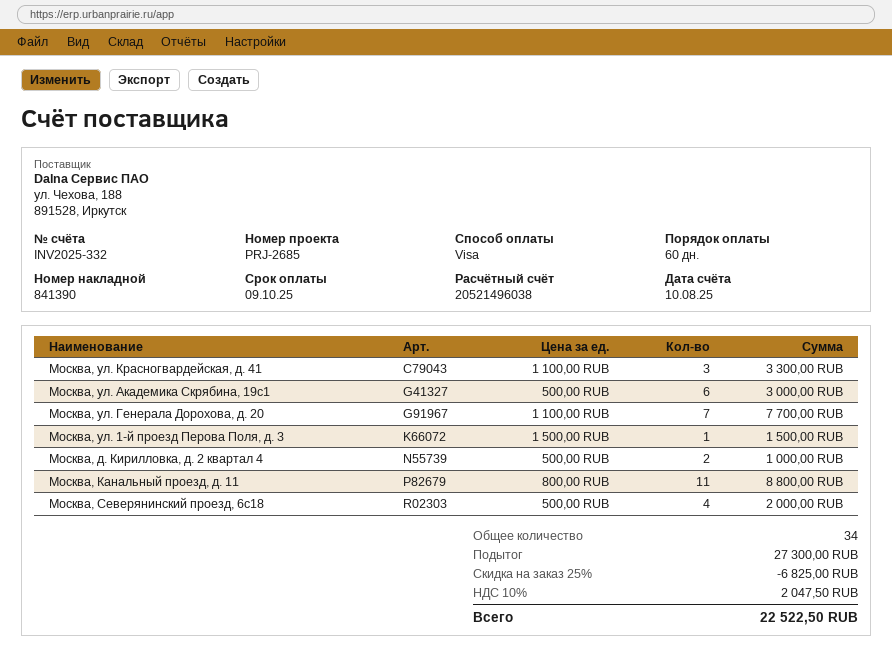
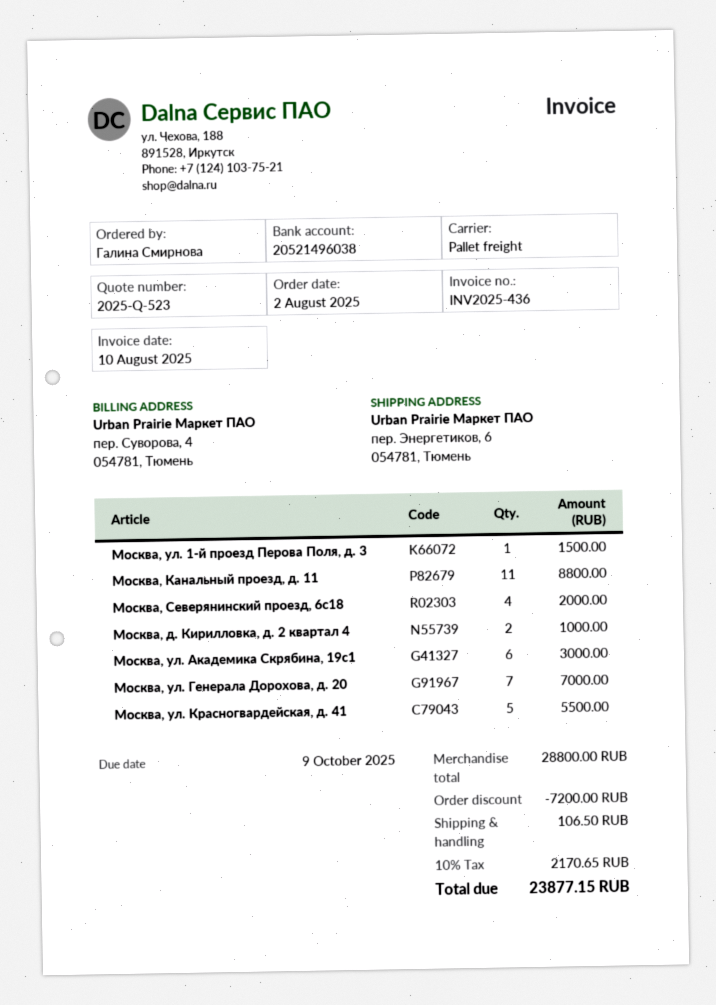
invoice number: INV2025-332 -> INV2025-436
Москва, ул. Красногвардейская, д. 41: 3 for 3300.00 -> 5 for 5500.00
Москва, ул. Генерала Дорохова, д. 20: 7 for 7700.00 -> 7 for 7000.00
subtotal: 27300.00 -> 28800.00
discount: 6825.00 -> 7200.00
shipping: none -> 106.50
tax: 10% = 2047.50 -> 10% = 2170.65
total: 22522.50 -> 23877.15

